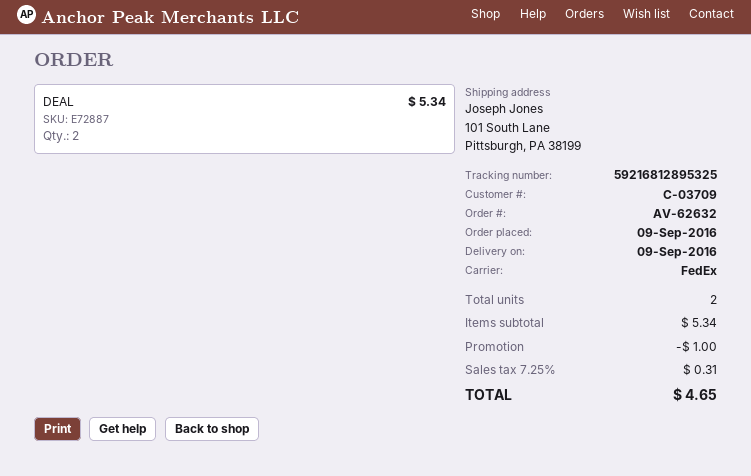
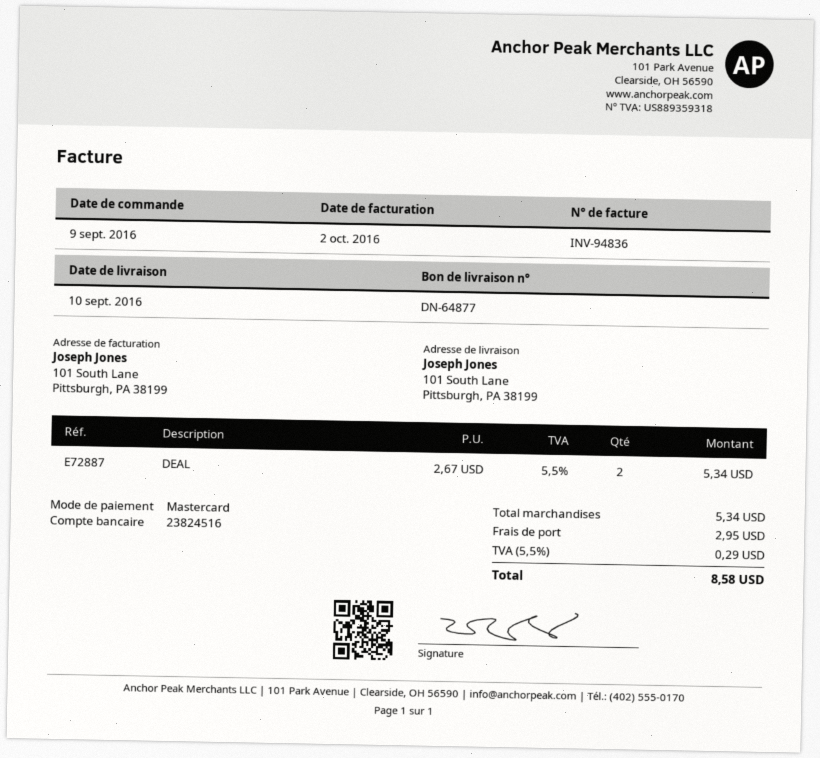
delivery date: 2016-09-09 -> 2016-09-10
discount: 1.00 -> none
shipping: none -> 2.95
tax: 7.25% = 0.31 -> 5.5% = 0.29
total: 4.65 -> 8.58

